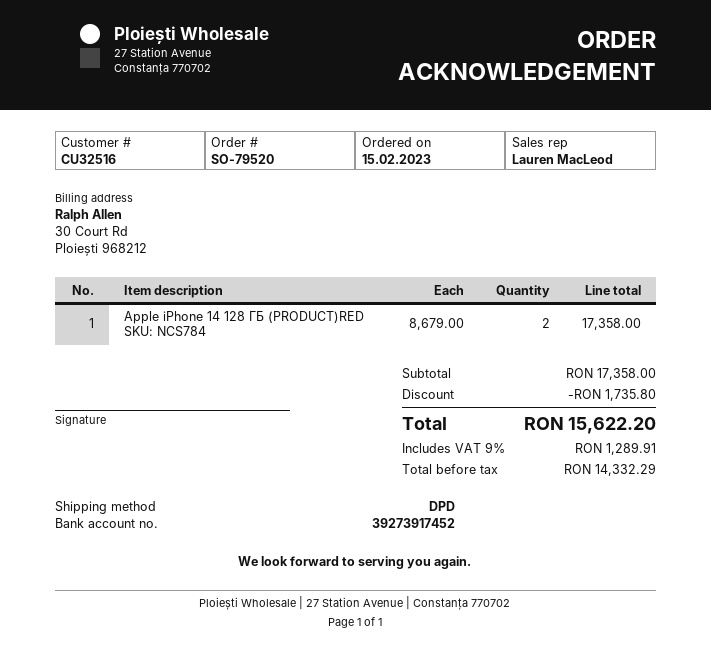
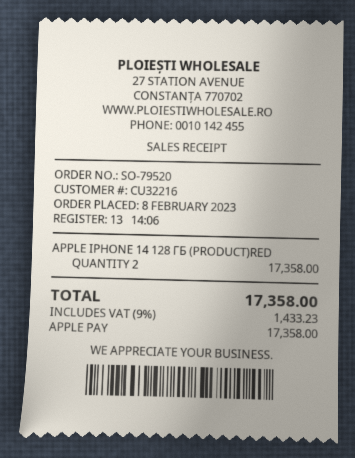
order date: 2023-02-15 -> 2023-02-08
customer number: CU32516 -> CU32216
discount: 1735.80 -> none
tax: 9% = 1289.91 -> 9% = 1433.23
total: 15622.20 -> 17358.00

